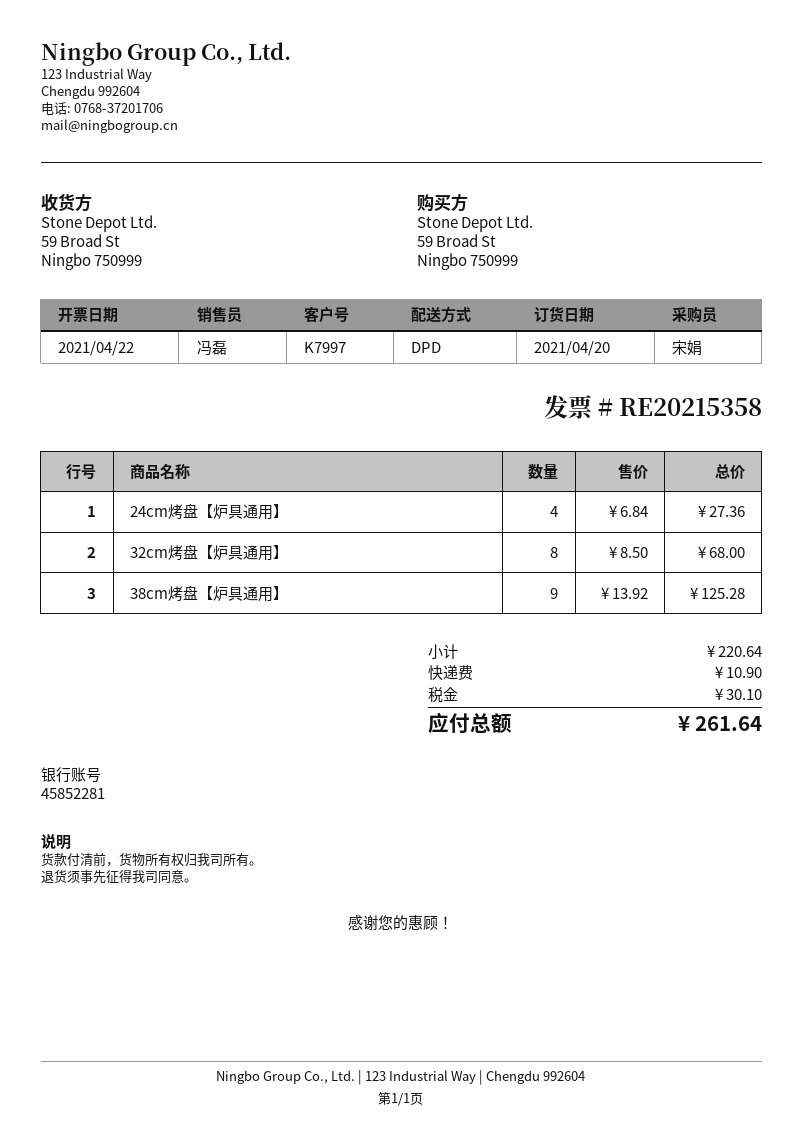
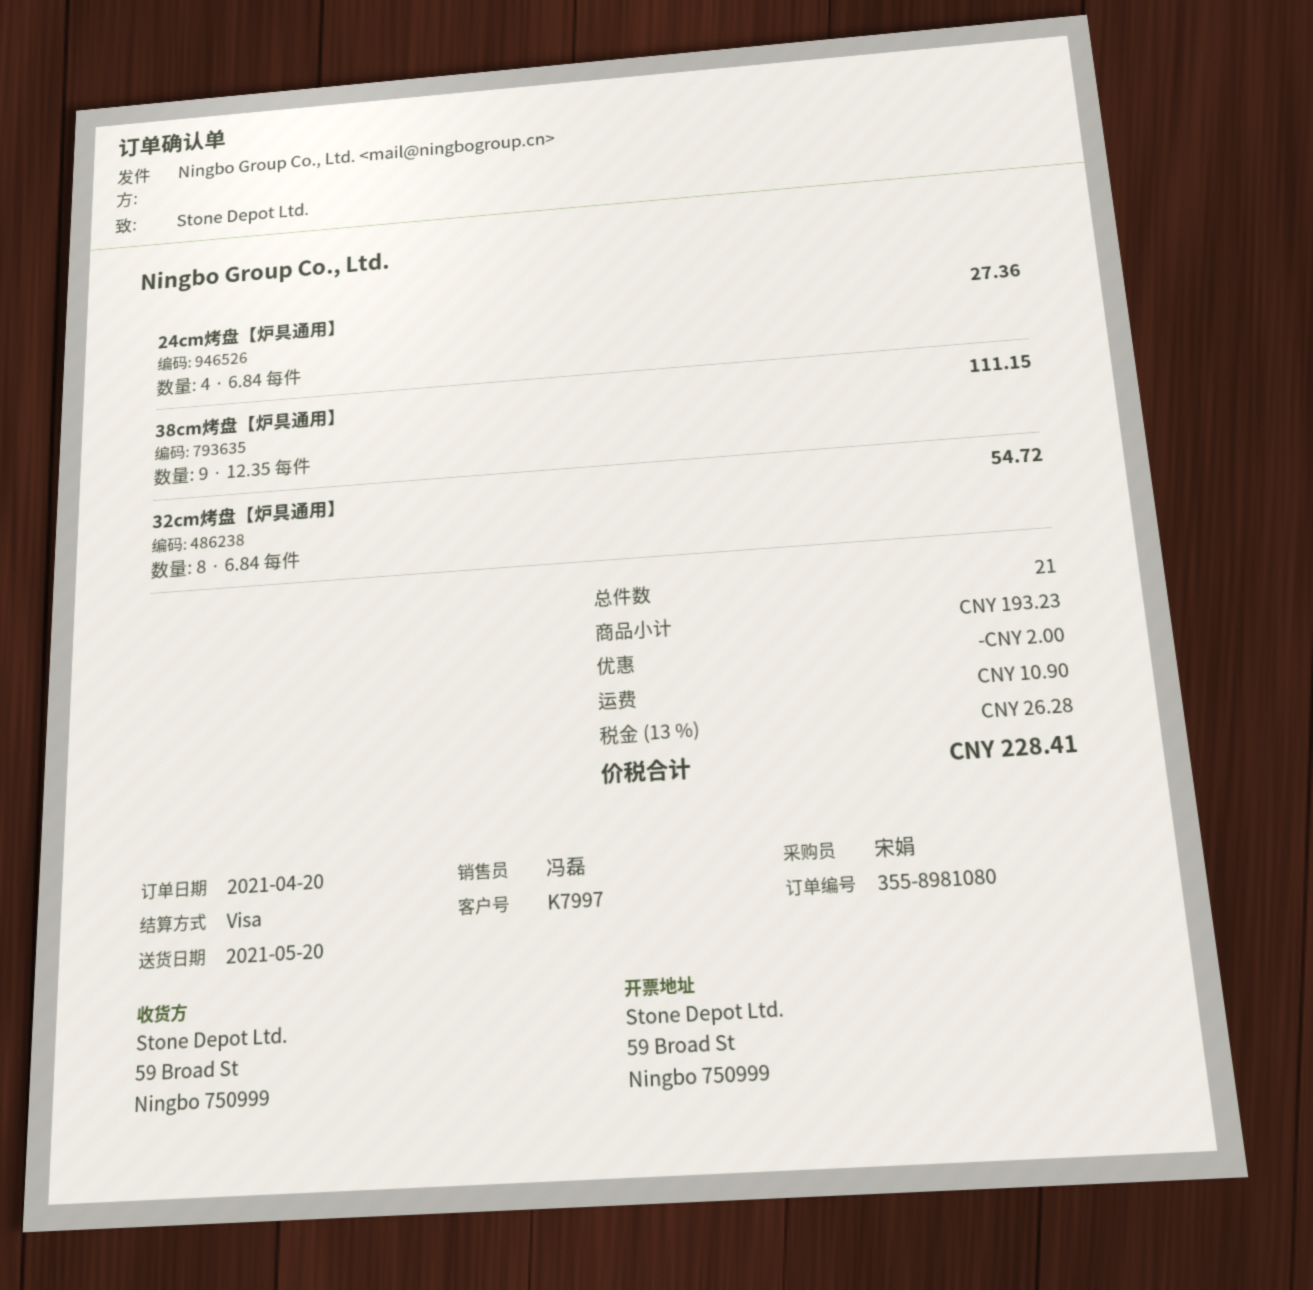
32cm烤盘【炉具通用】: 8 x 8.50 = 68.00 -> 8 x 6.84 = 54.72
38cm烤盘【炉具通用】: 9 x 13.92 = 125.28 -> 9 x 12.35 = 111.15
subtotal: 220.64 -> 193.23
discount: none -> 2.00
tax: 30.10 -> 26.28
total: 261.64 -> 228.41

